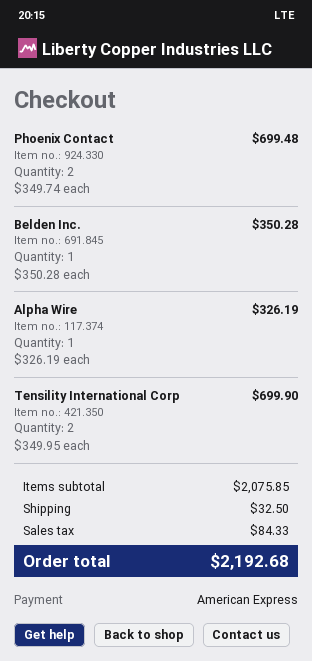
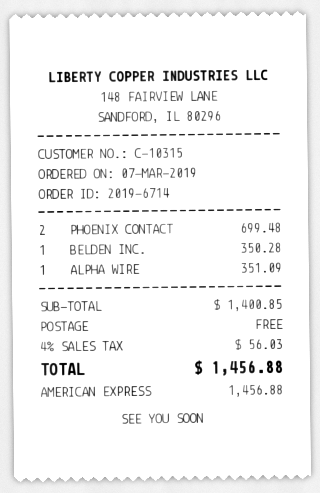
Alpha Wire: 1 for 326.19 -> 1 for 351.09
Tensility International Corp: 2 for 699.90 -> none
subtotal: 2075.85 -> 1400.85
shipping: 32.50 -> 0.00
tax: 84.33 -> 56.03
total: 2192.68 -> 1456.88

